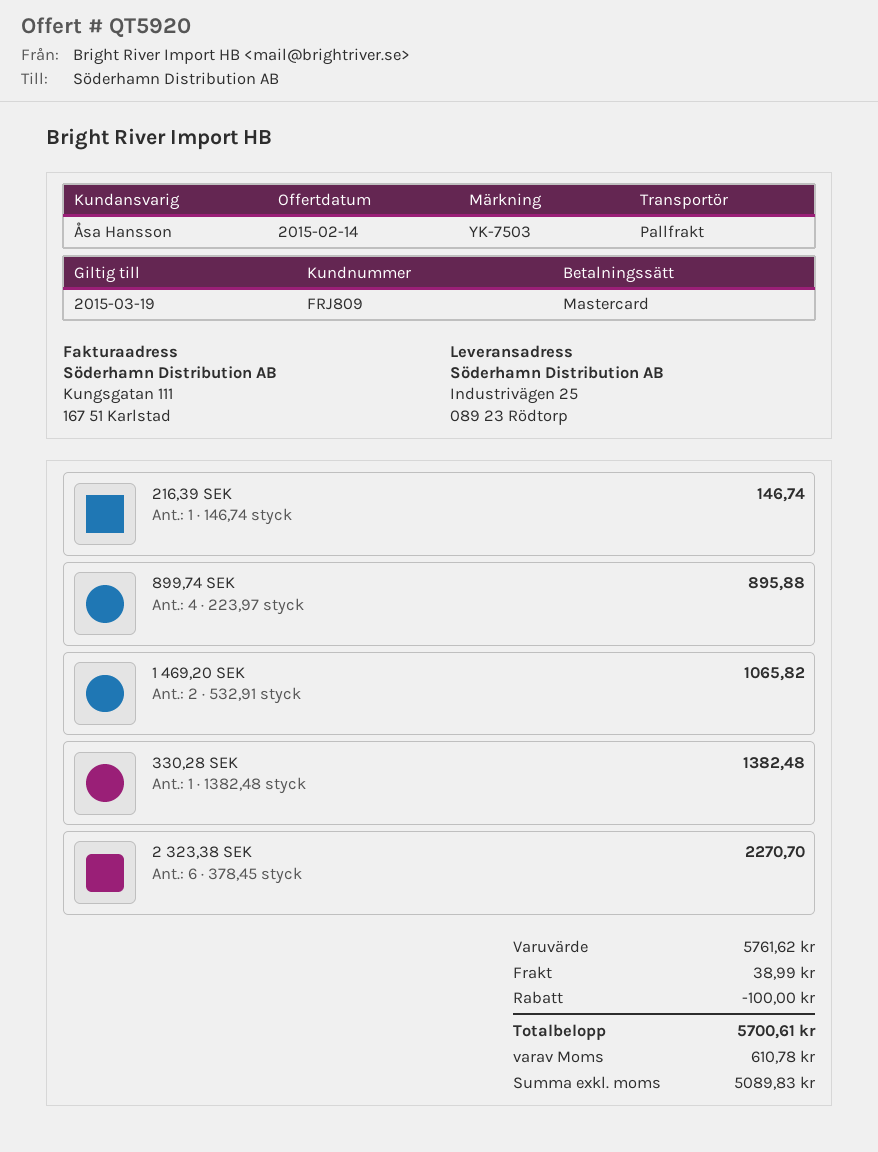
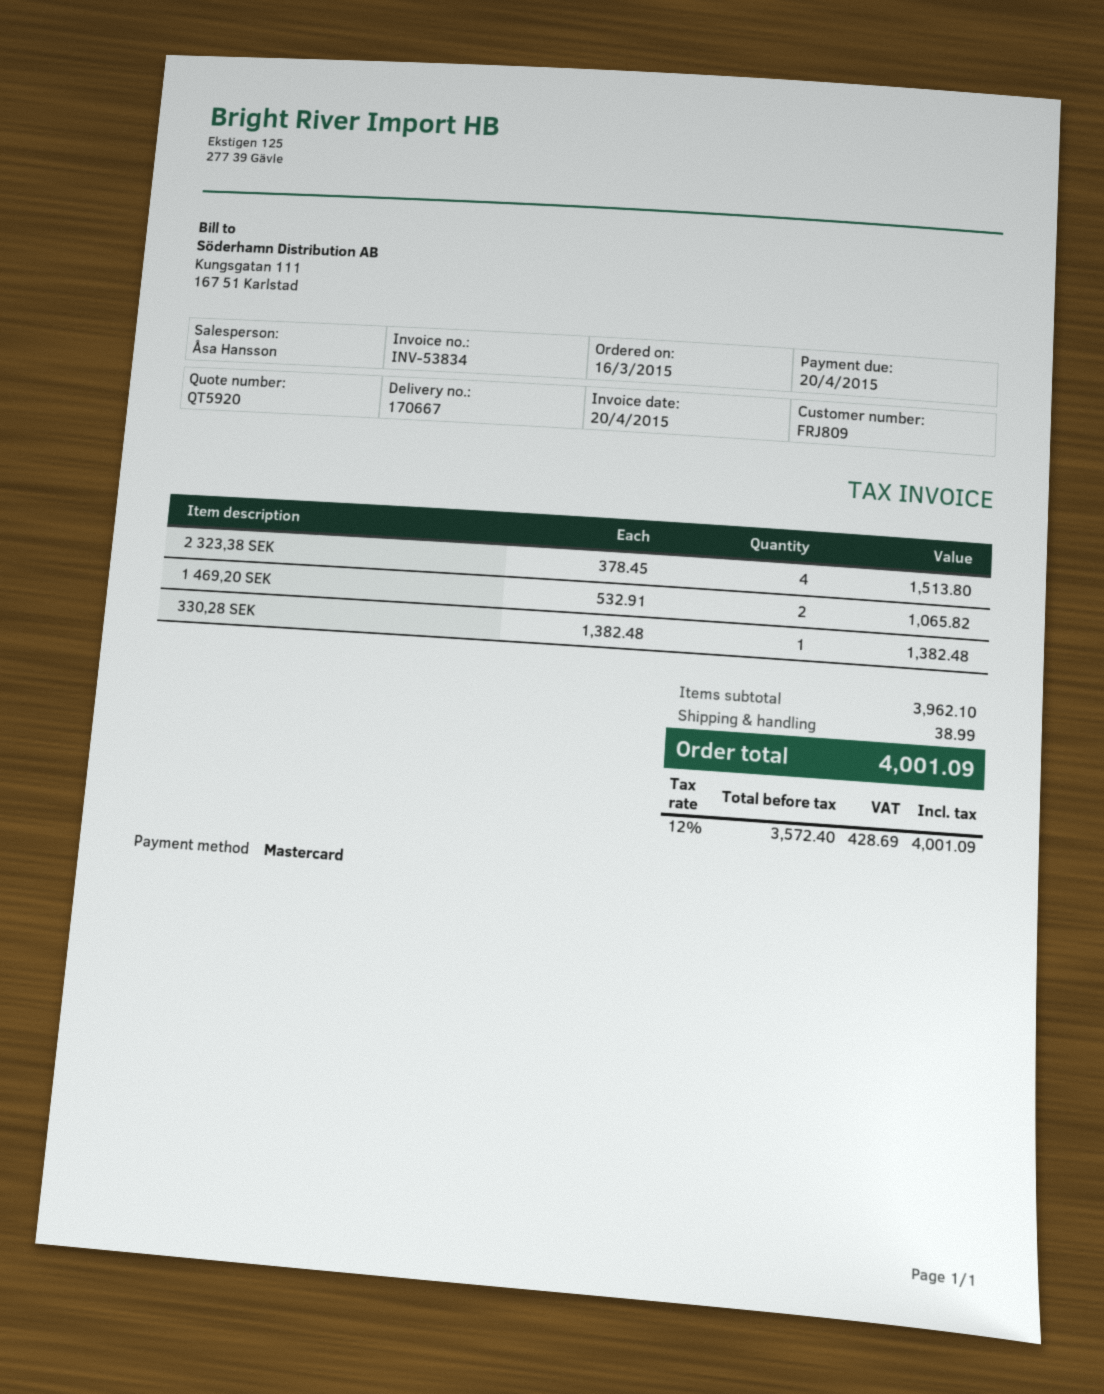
216,39 SEK: 1 x 146.74 = 146.74 -> none
899,74 SEK: 4 x 223.97 = 895.88 -> none
2 323,38 SEK: 6 x 378.45 = 2270.70 -> 4 x 378.45 = 1513.80
subtotal: 5761.62 -> 3962.10
discount: 100.00 -> none
net: 5089.83 -> 3572.40
tax: 610.78 -> 428.69
total: 5700.61 -> 4001.09

